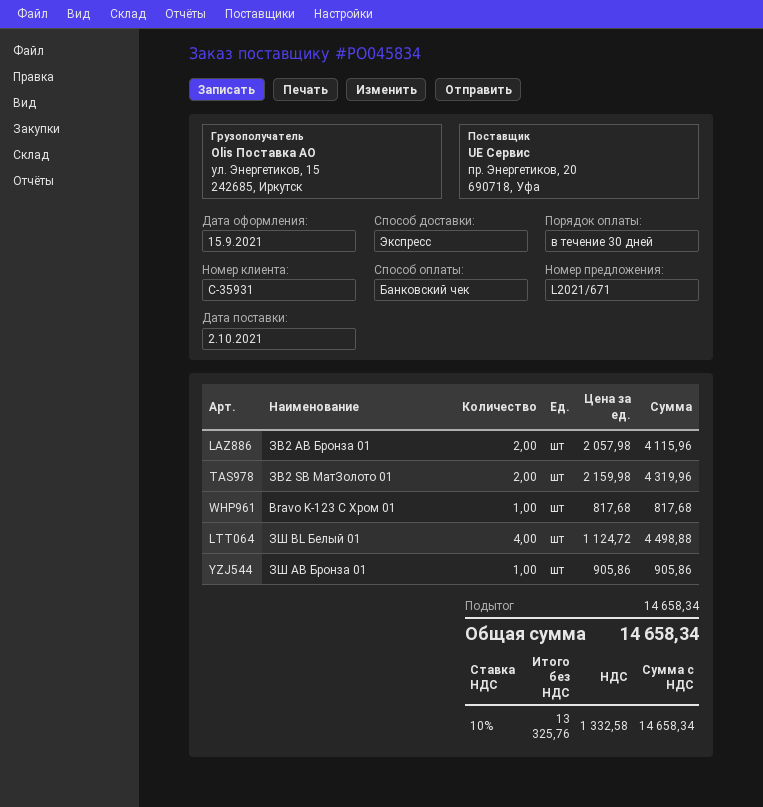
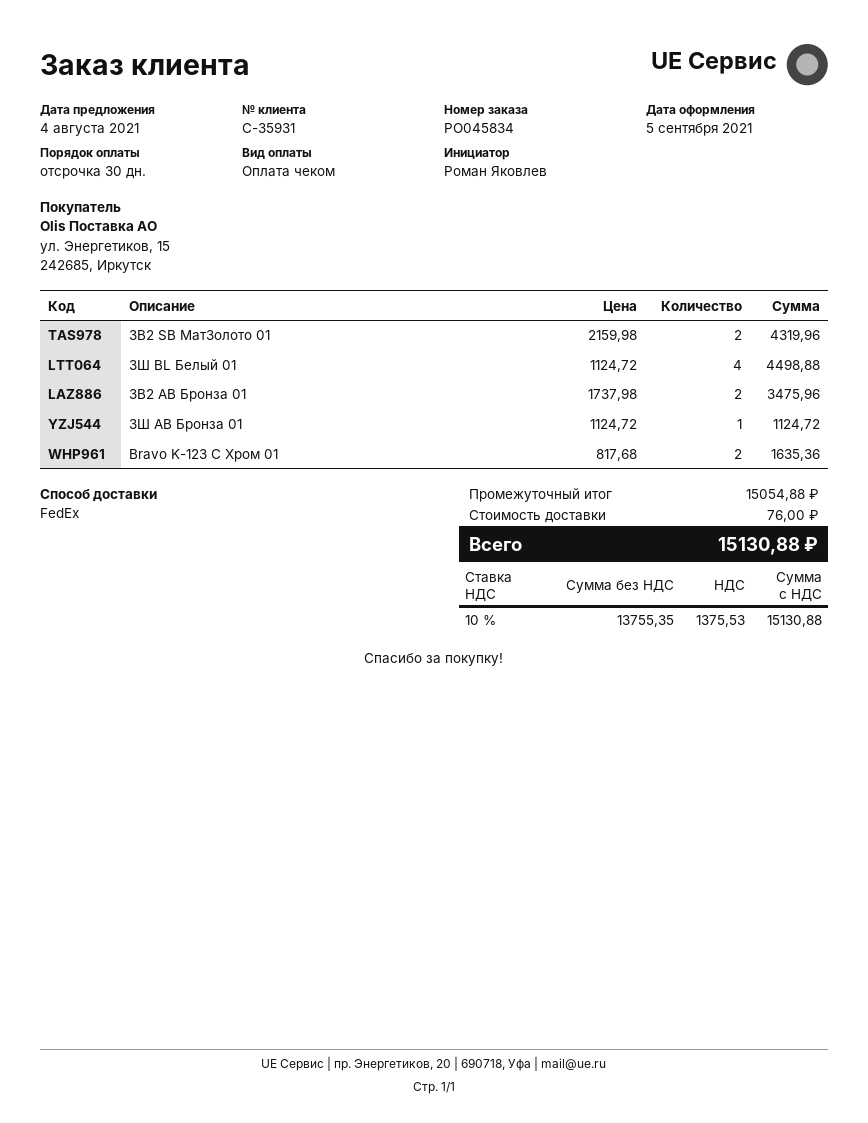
order date: 2021-09-15 -> 2021-09-05
shipping method: express -> FedEx
ЗВ2 AB Бронза 01: 2 x 2057.98 = 4115.96 -> 2 x 1737.98 = 3475.96
Bravo K-123 C Хром 01: 1 x 817.68 = 817.68 -> 2 x 817.68 = 1635.36
ЗШ AB Бронза 01: 1 x 905.86 = 905.86 -> 1 x 1124.72 = 1124.72
subtotal: 14658.34 -> 15054.88
shipping: none -> 76.00
net: 13325.76 -> 13755.35
tax: 10% = 1332.58 -> 10% = 1375.53
total: 14658.34 -> 15130.88

